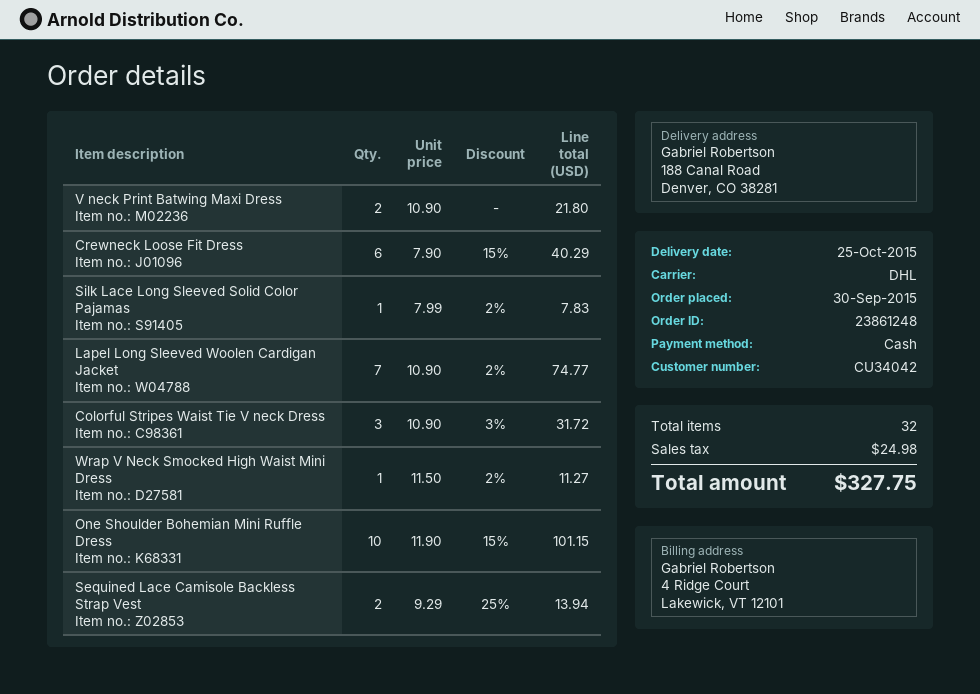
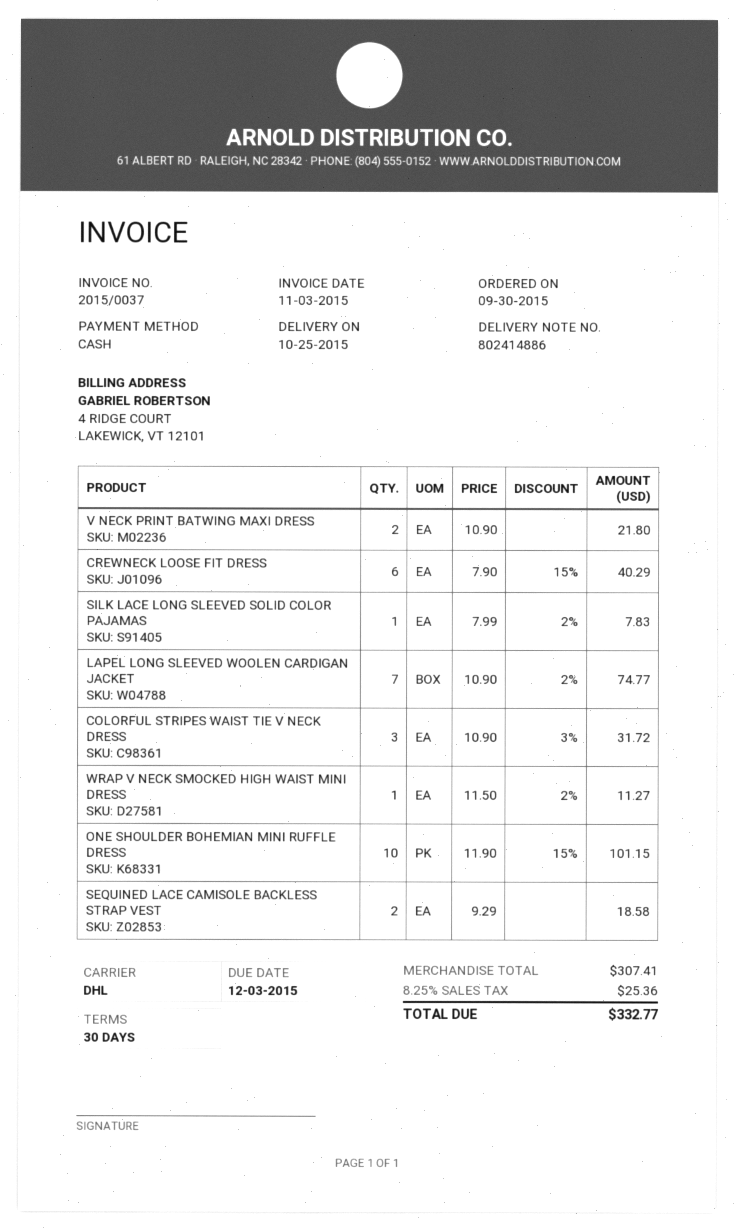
Sequined Lace Camisole Backless Strap Vest: 2 x 9.29 - 25% = 13.94 -> 2 x 9.29 = 18.58
tax: 24.98 -> 25.36
total: 327.75 -> 332.77

